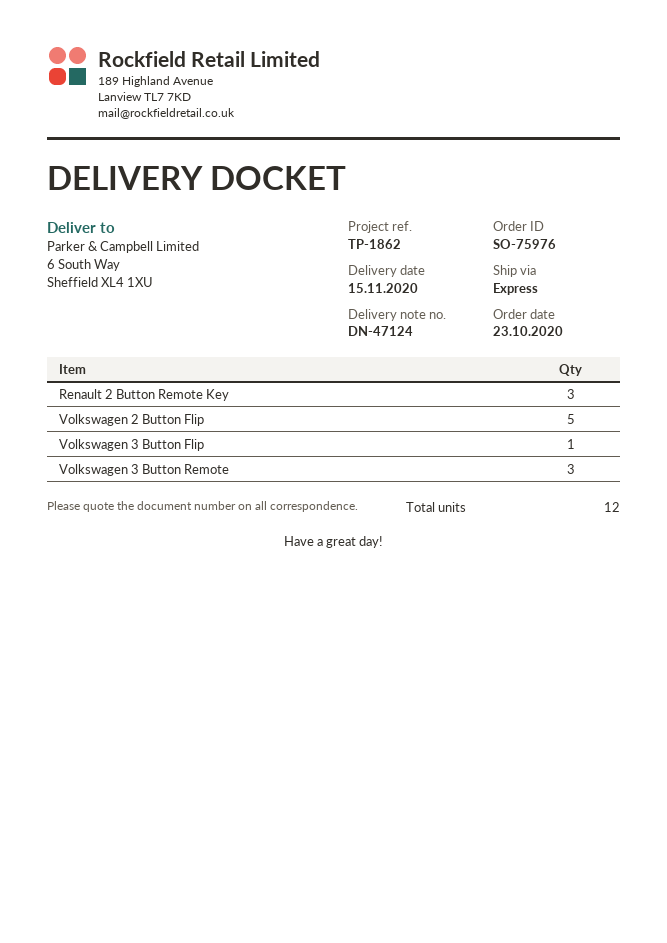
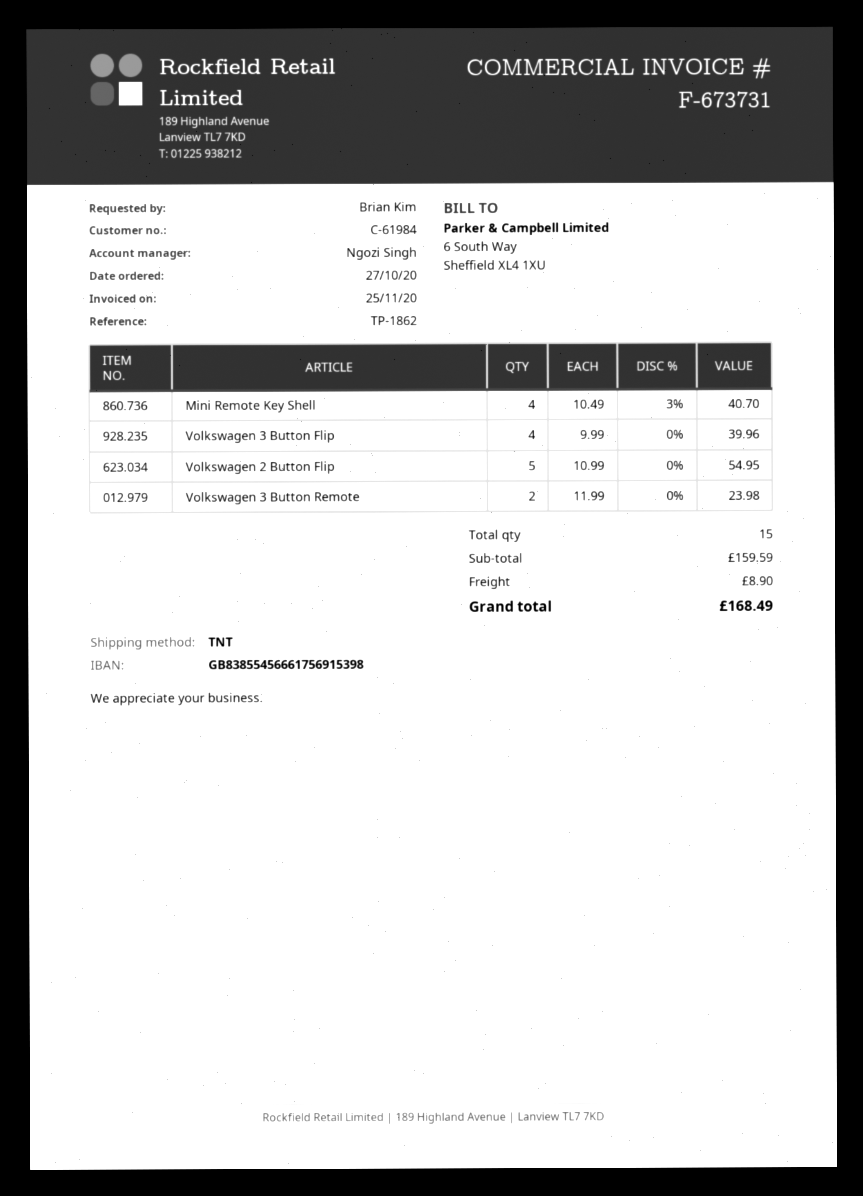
order date: 2020-10-23 -> 2020-10-27
shipping method: express -> TNT
Renault 2 Button Remote Key: 3 -> none
Volkswagen 3 Button Flip: 1 -> 4
Volkswagen 3 Button Remote: 3 -> 2
Mini Remote Key Shell: none -> 4
total quantity: 12 -> 15

